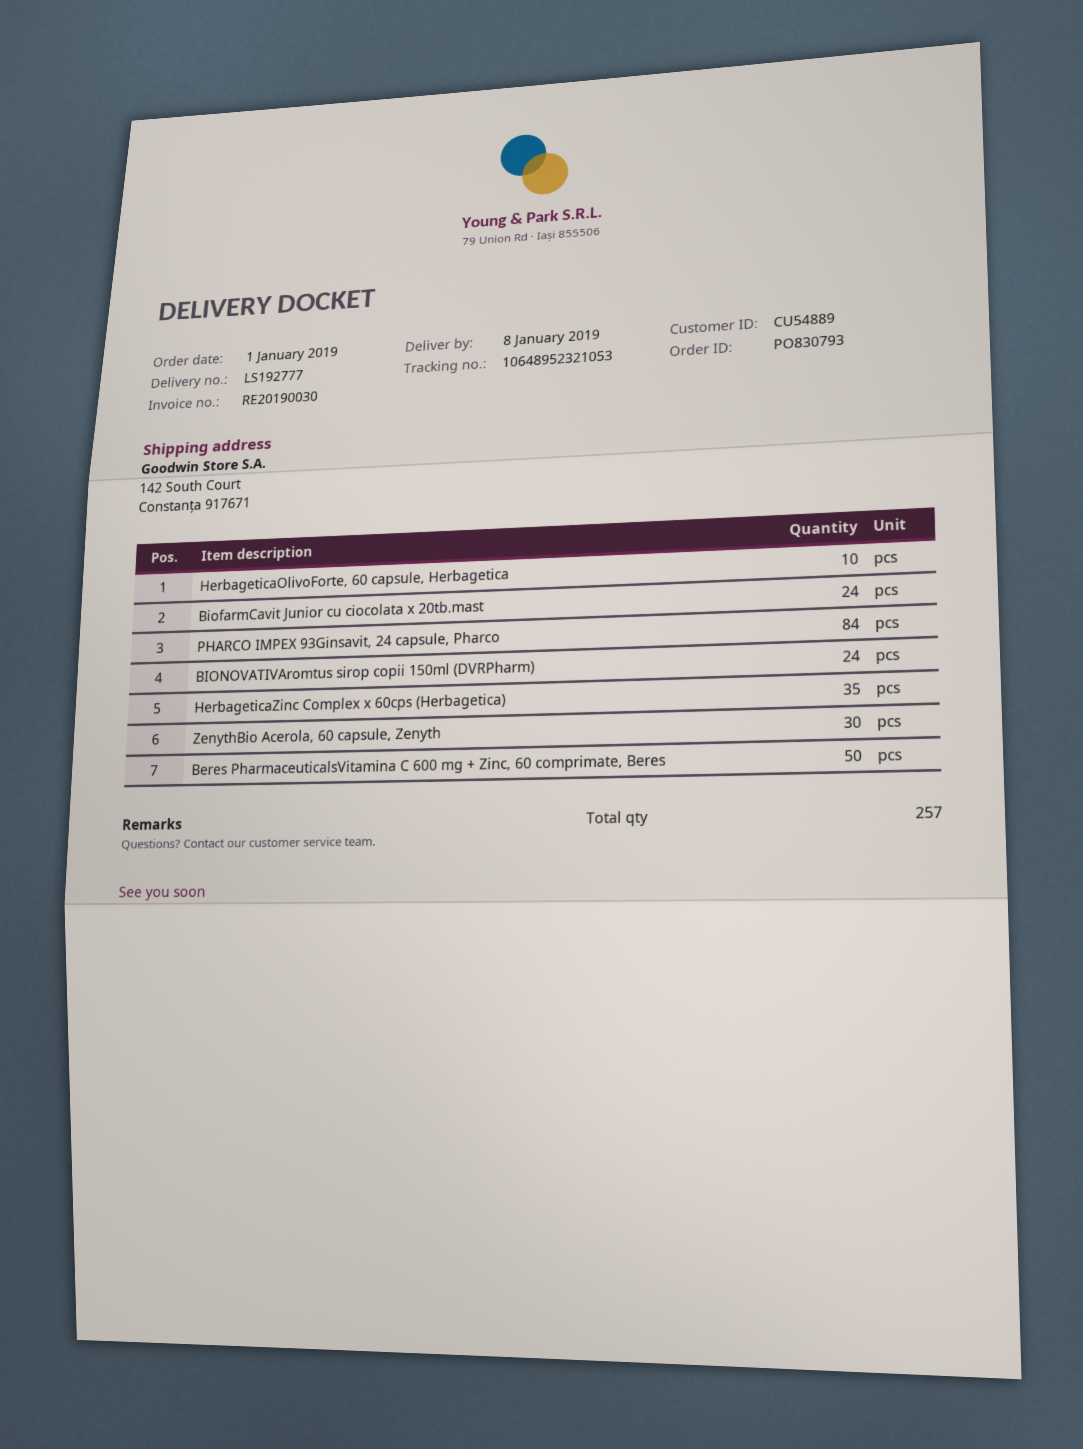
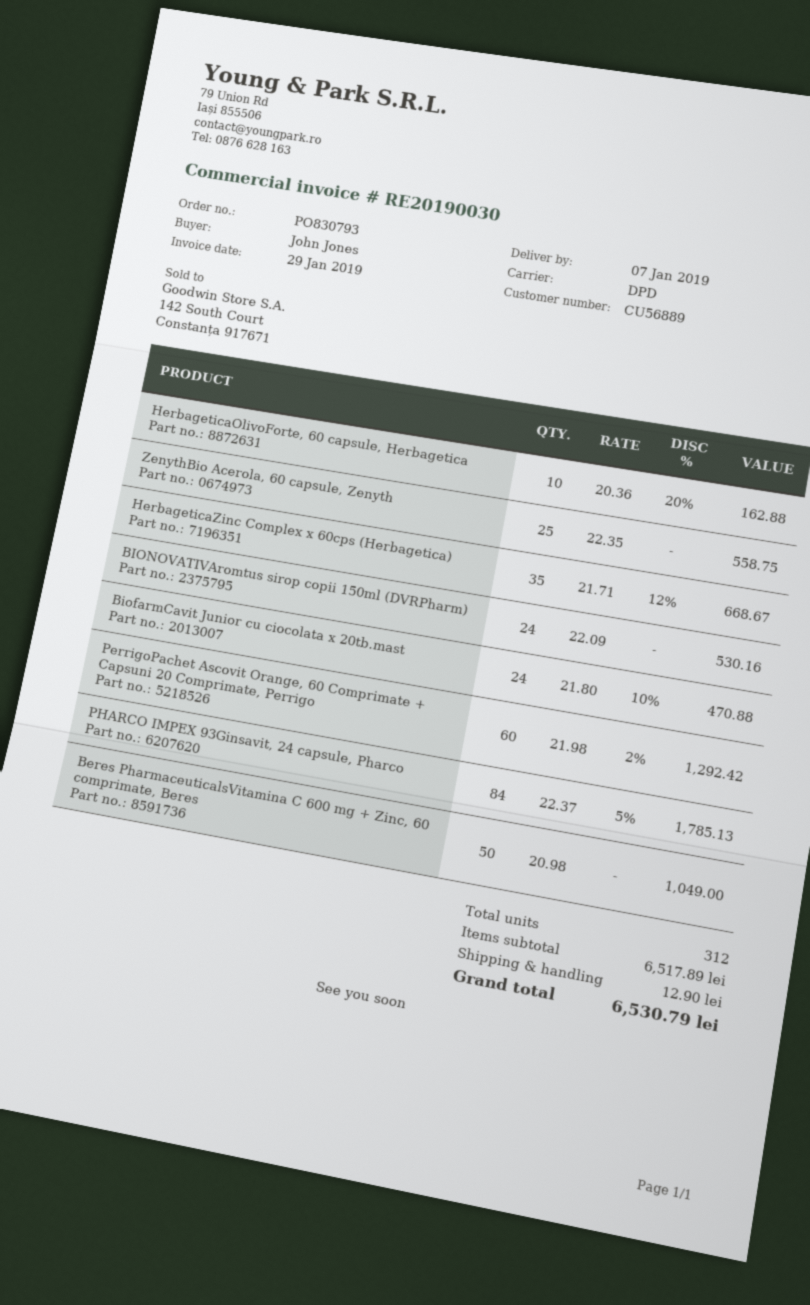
delivery date: 2019-01-08 -> 2019-01-07
customer number: CU54889 -> CU56889
ZenythBio Acerola, 60 capsule, Zenyth: 30 -> 25
PerrigoPachet Ascovit Orange, 60 Comprimate + Capsuni 20 Comprimate, Perrigo: none -> 60
total quantity: 257 -> 312

